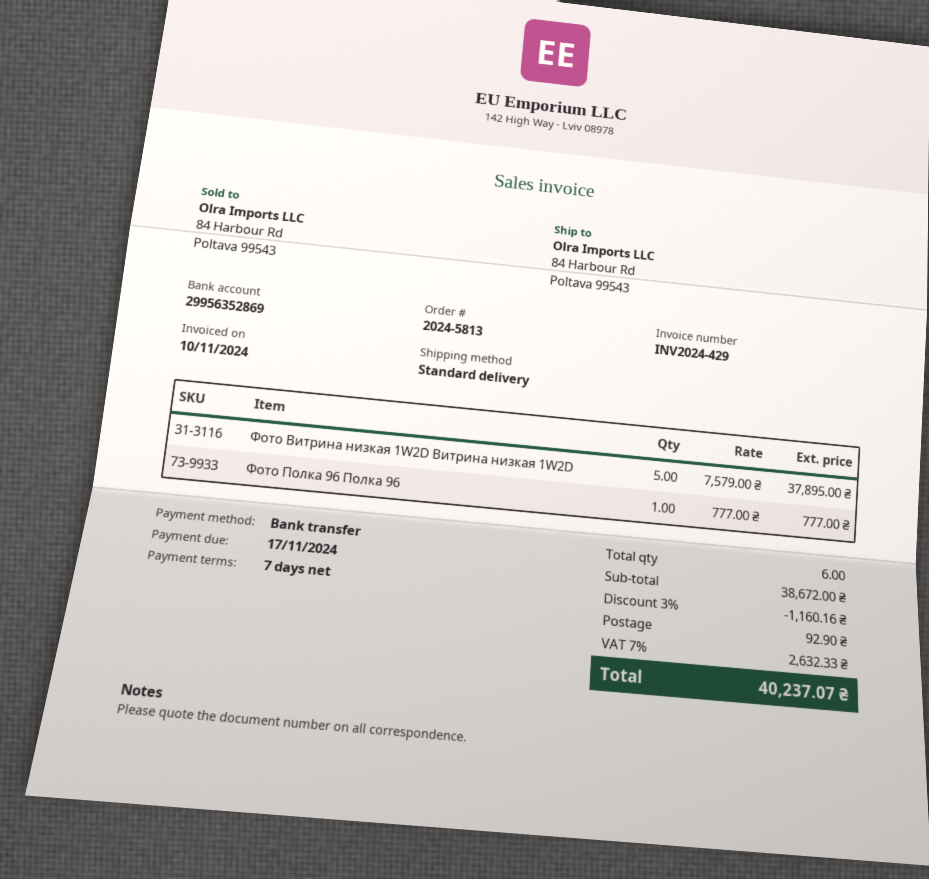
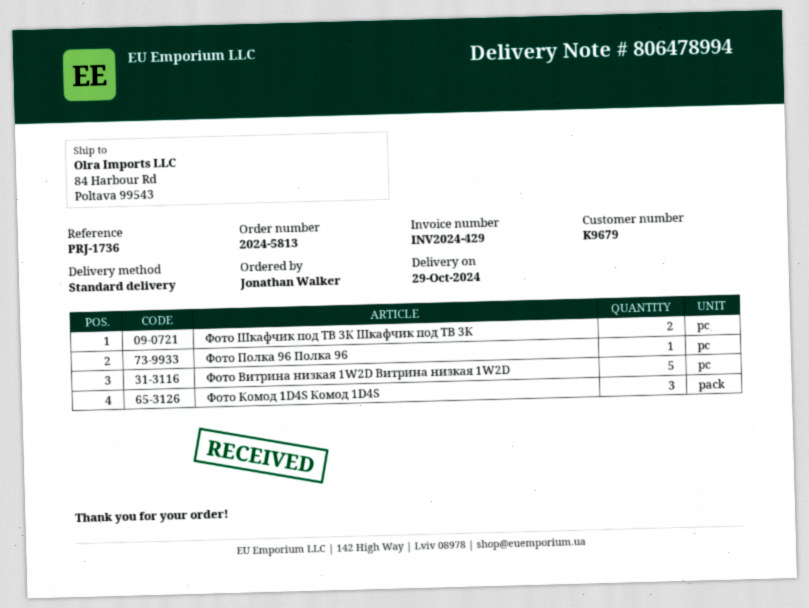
Фото Шкафчик под ТВ 3К Шкафчик под ТВ 3К: none -> 2
Фото Комод 1D4S Комод 1D4S: none -> 3

